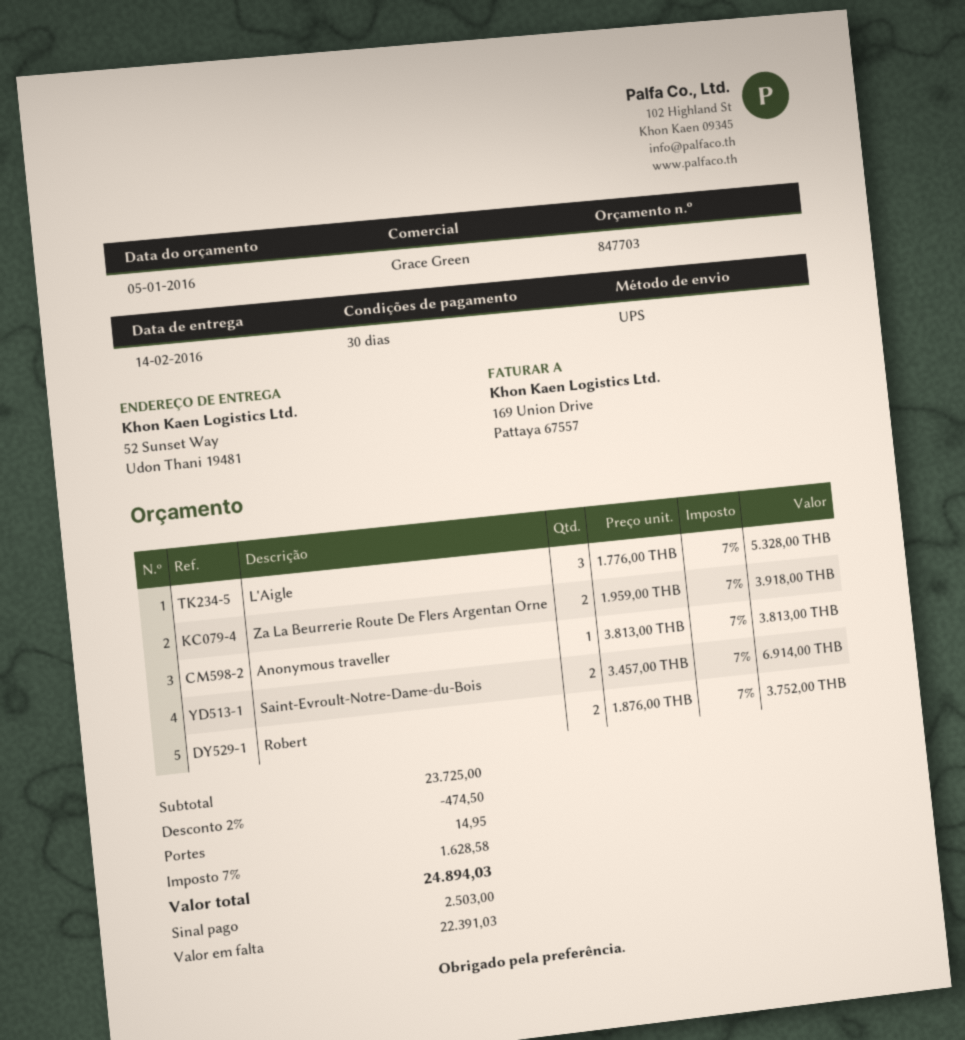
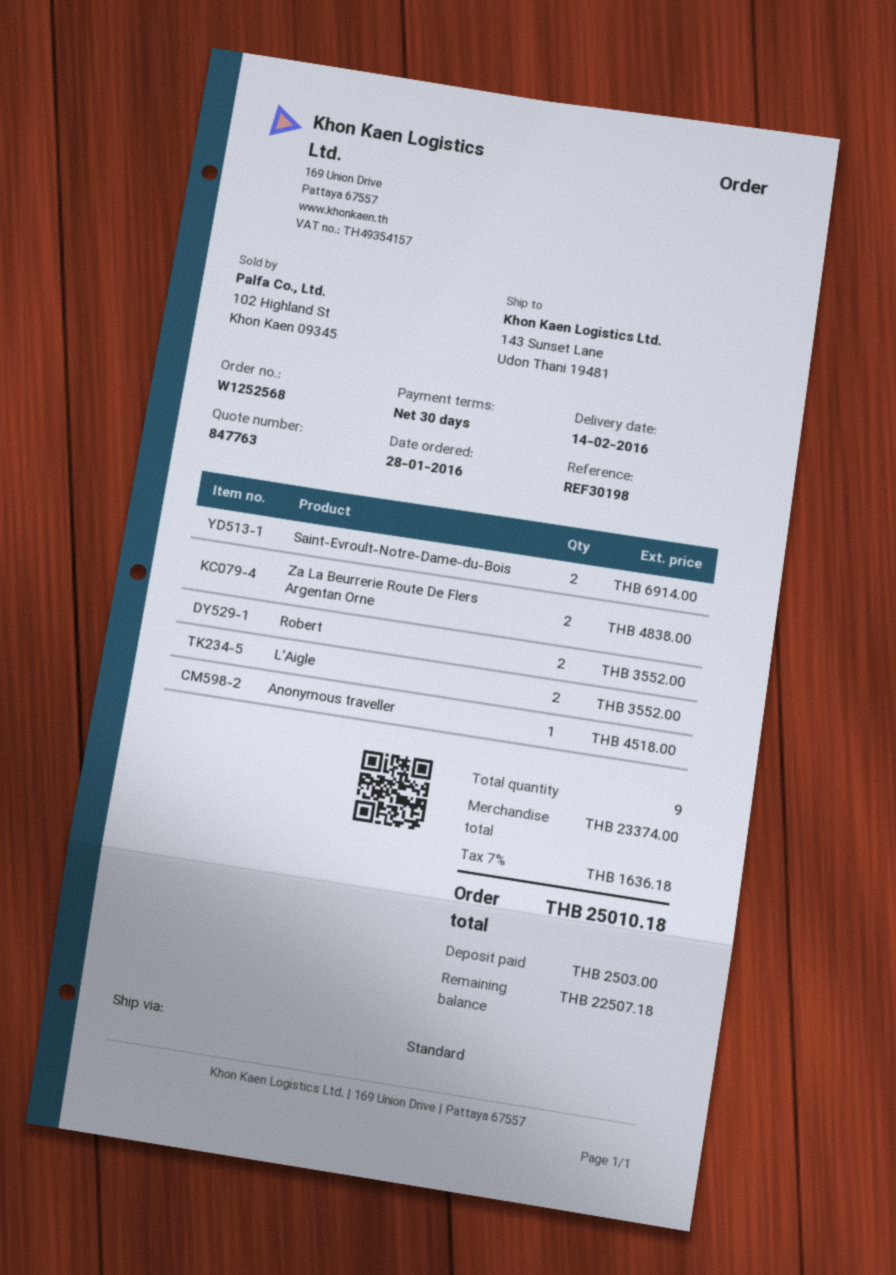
quote number: 847703 -> 847763
shipping method: UPS -> standard
ship to: 52 Sunset Way, Udon Thani 19481 -> 143 Sunset Lane, Udon Thani 19481
L'Aigle: 3 for 5328.00 -> 2 for 3552.00
Za La Beurrerie Route De Flers Argentan Orne: 2 for 3918.00 -> 2 for 4838.00
Anonymous traveller: 1 for 3813.00 -> 1 for 4518.00
Robert: 2 for 3752.00 -> 2 for 3552.00
subtotal: 23725.00 -> 23374.00
discount: 2% = 474.50 -> none
shipping: 14.95 -> none
tax: 7% = 1628.58 -> 7% = 1636.18
total: 24894.03 -> 25010.18
balance: 22391.03 -> 22507.18

